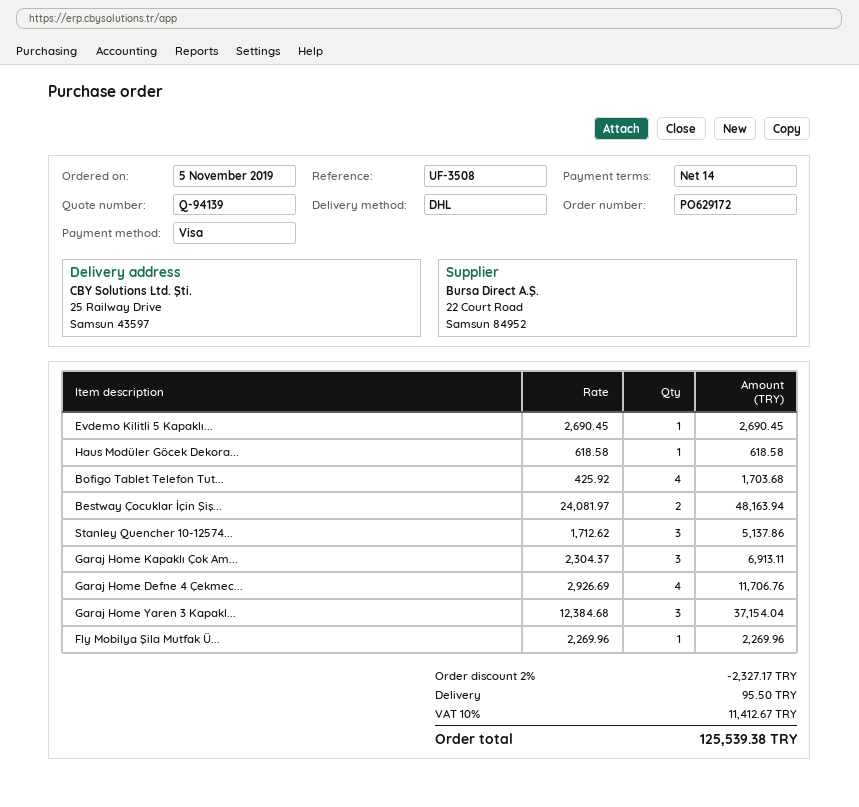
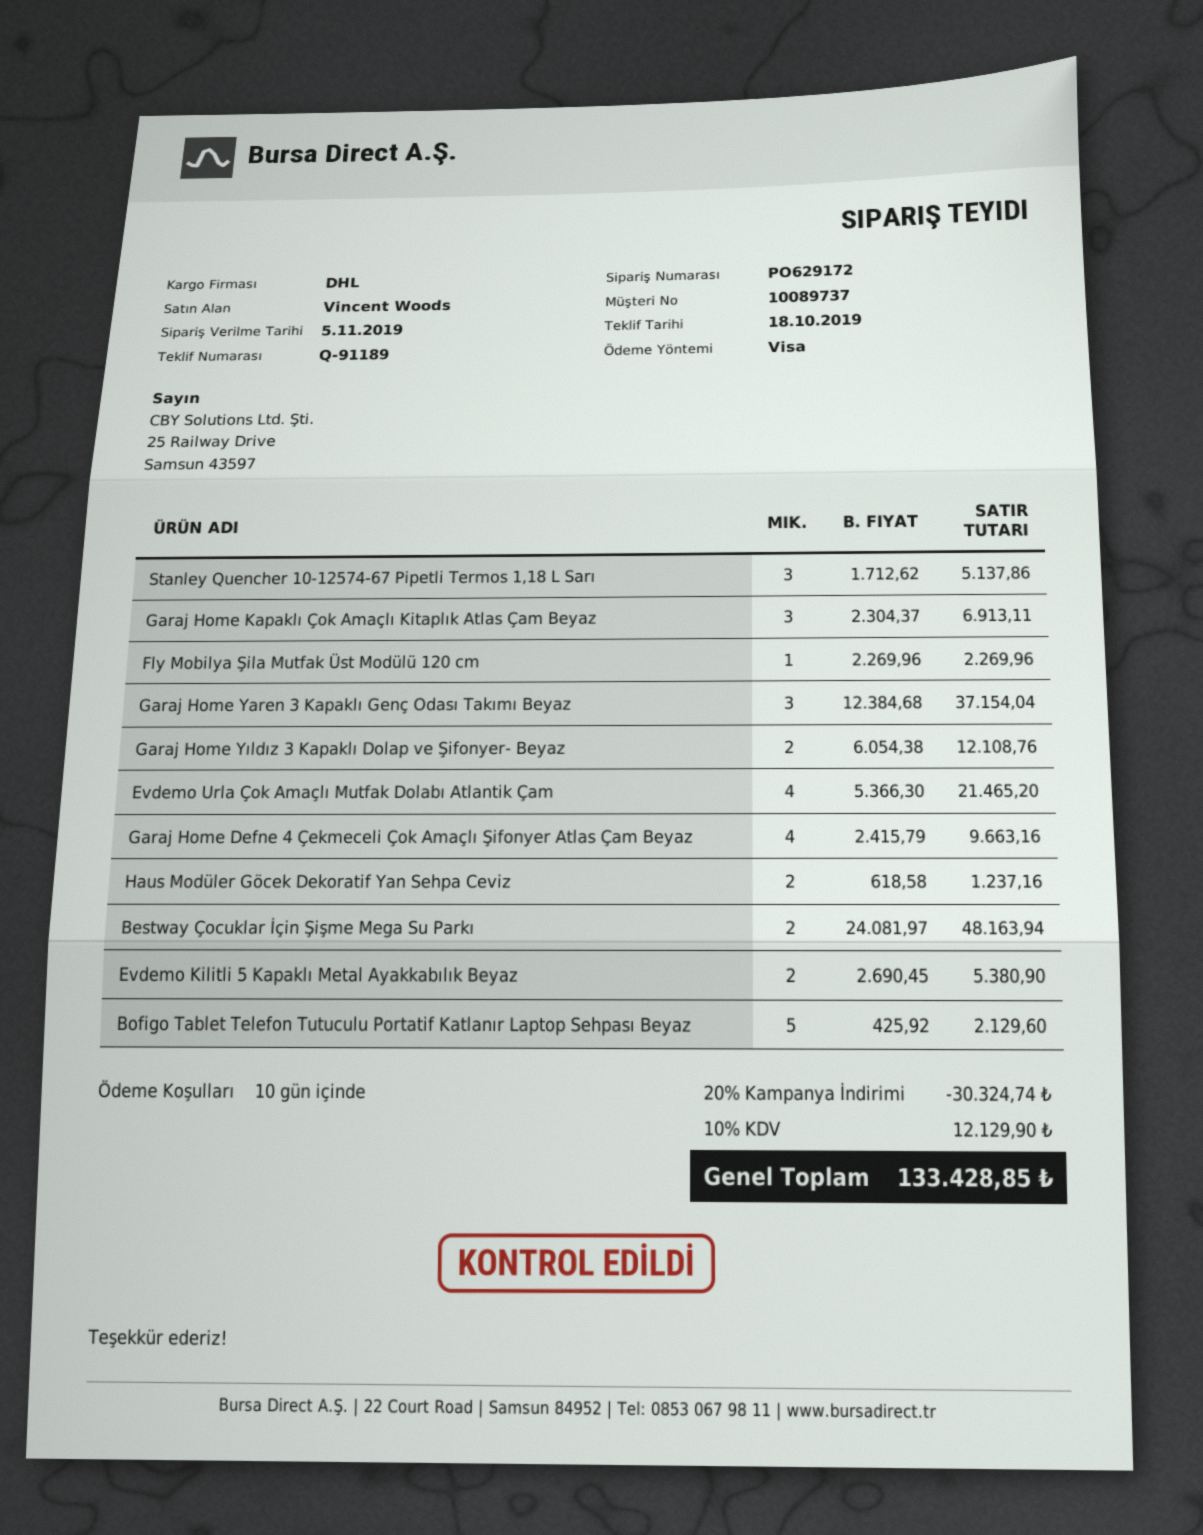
quote number: Q-94139 -> Q-91189
payment terms: 14 days -> 10 days
Evdemo Kilitli 5 Kapaklı...: 1 x 2690.45 = 2690.45 -> 2 x 2690.45 = 5380.90
Haus Modüler Göcek Dekora...: 1 x 618.58 = 618.58 -> 2 x 618.58 = 1237.16
Bofigo Tablet Telefon Tut...: 4 x 425.92 = 1703.68 -> 5 x 425.92 = 2129.60
Garaj Home Defne 4 Çekmec...: 4 x 2926.69 = 11706.76 -> 4 x 2415.79 = 9663.16
Garaj Home Yıldız 3 Kapaklı Dolap ve Şifonyer- Beyaz: none -> 2 x 6054.38 = 12108.76
Evdemo Urla Çok Amaçlı Mutfak Dolabı Atlantik Çam: none -> 4 x 5366.30 = 21465.20
discount: 2% = 2327.17 -> 20% = 30324.74
shipping: 95.50 -> none
tax: 10% = 11412.67 -> 10% = 12129.90
total: 125539.38 -> 133428.85

